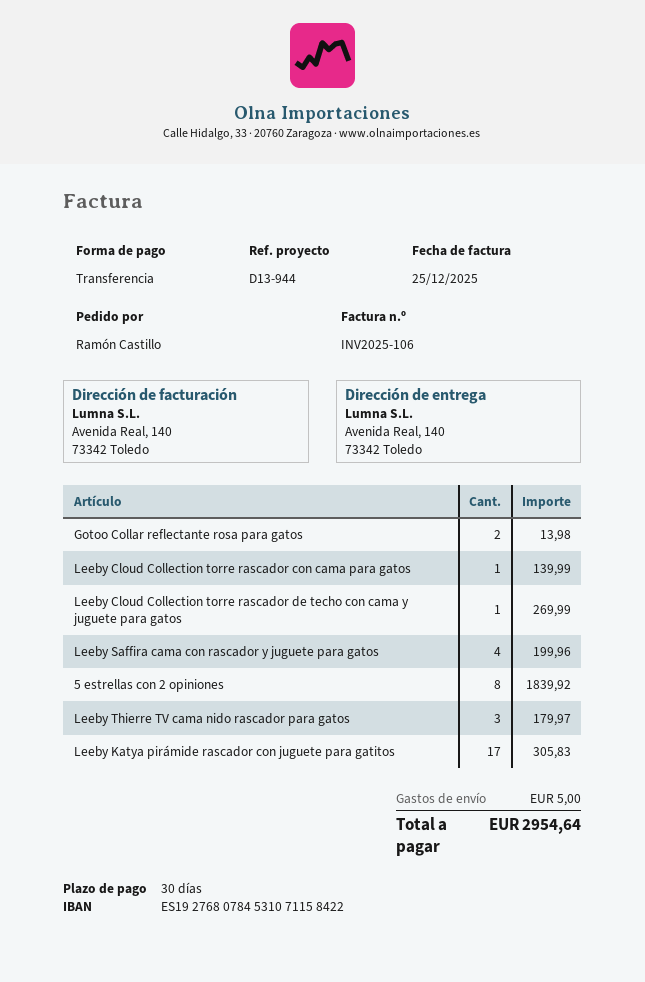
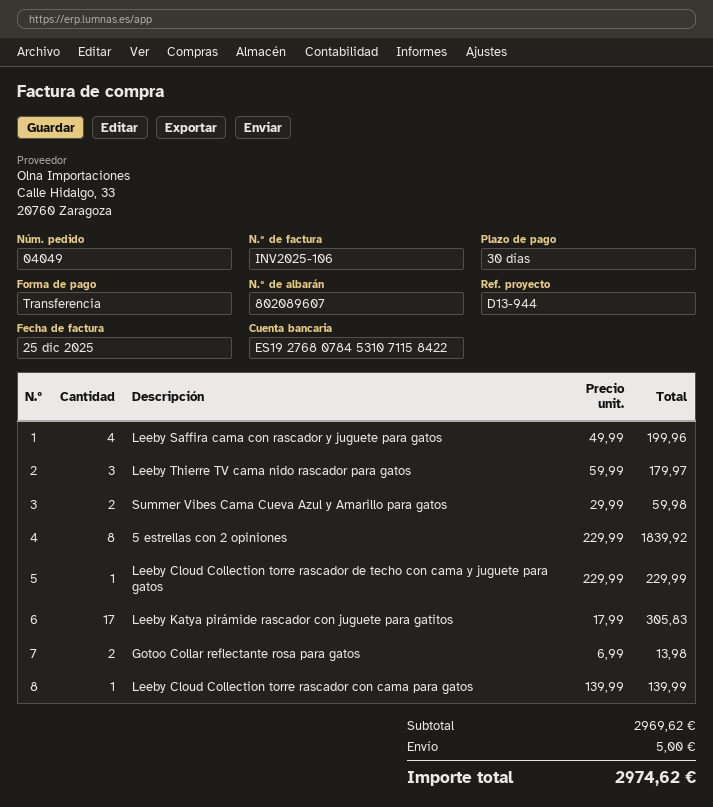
Leeby Cloud Collection torre rascador de techo con cama y juguete para gatos: 1 for 269.99 -> 1 for 229.99
Summer Vibes Cama Cueva Azul y Amarillo para gatos: none -> 2 for 59.98
total: 2954.64 -> 2974.62

